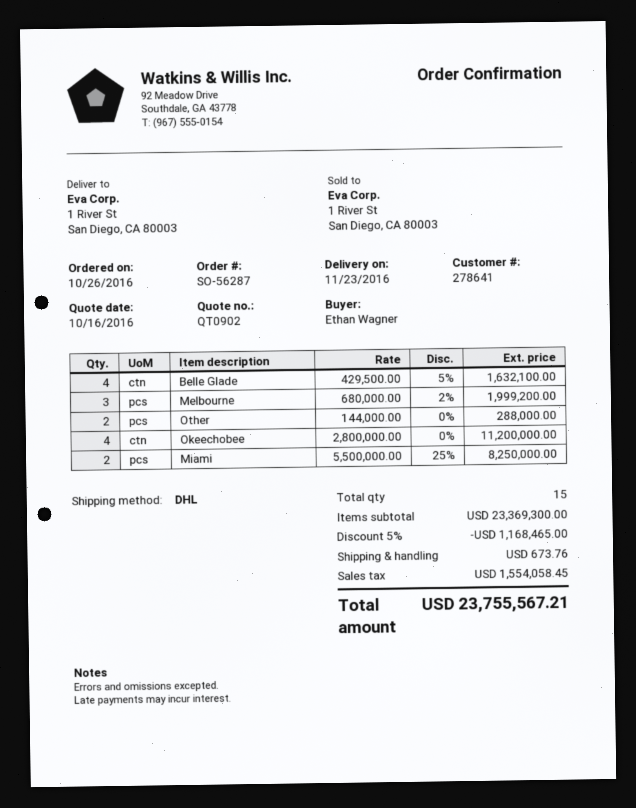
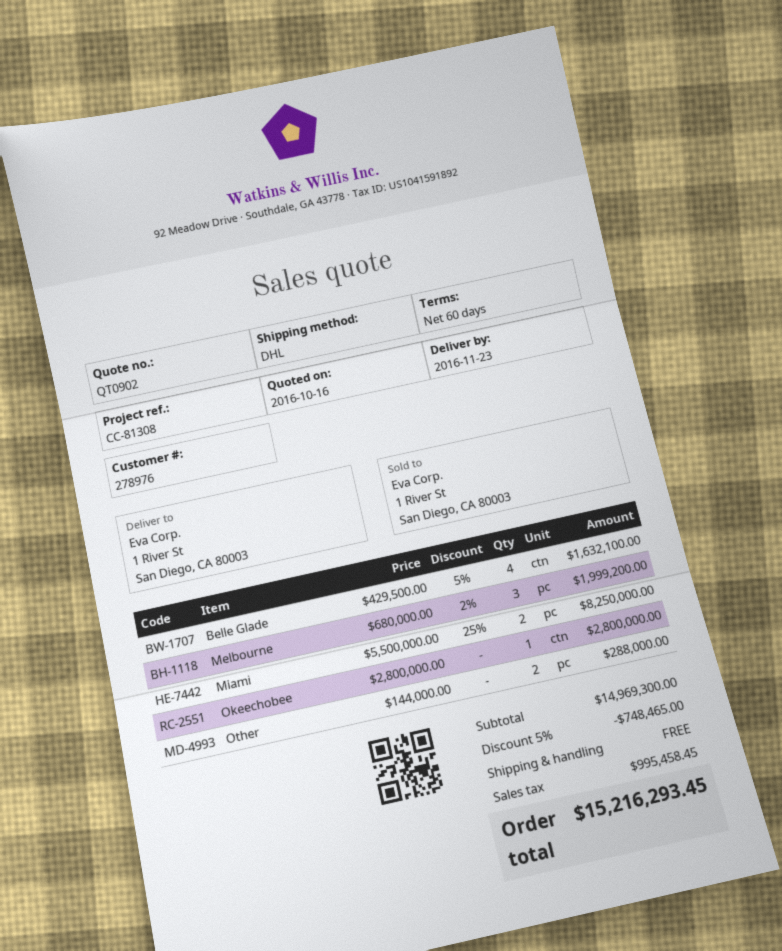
customer number: 278641 -> 278976
Okeechobee: 4 x 2800000.00 = 11200000.00 -> 1 x 2800000.00 = 2800000.00
subtotal: 23369300.00 -> 14969300.00
discount: 5% = 1168465.00 -> 5% = 748465.00
shipping: 673.76 -> 0.00
tax: 1554058.45 -> 995458.45
total: 23755567.21 -> 15216293.45

